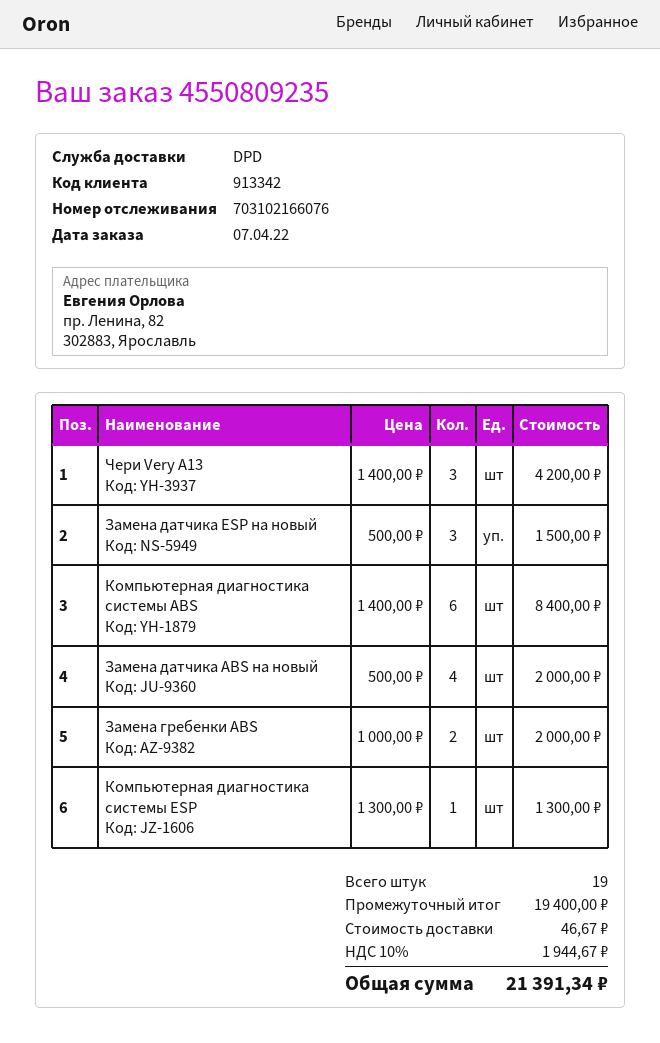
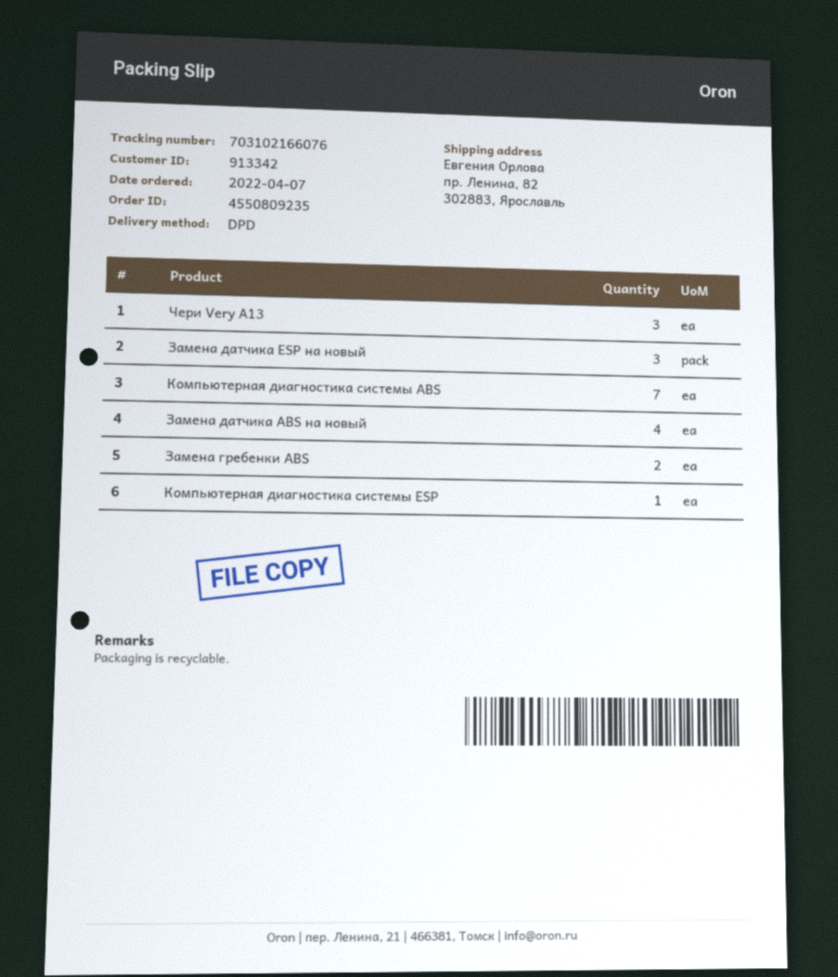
Компьютерная диагностика системы ABS: 6 -> 7

